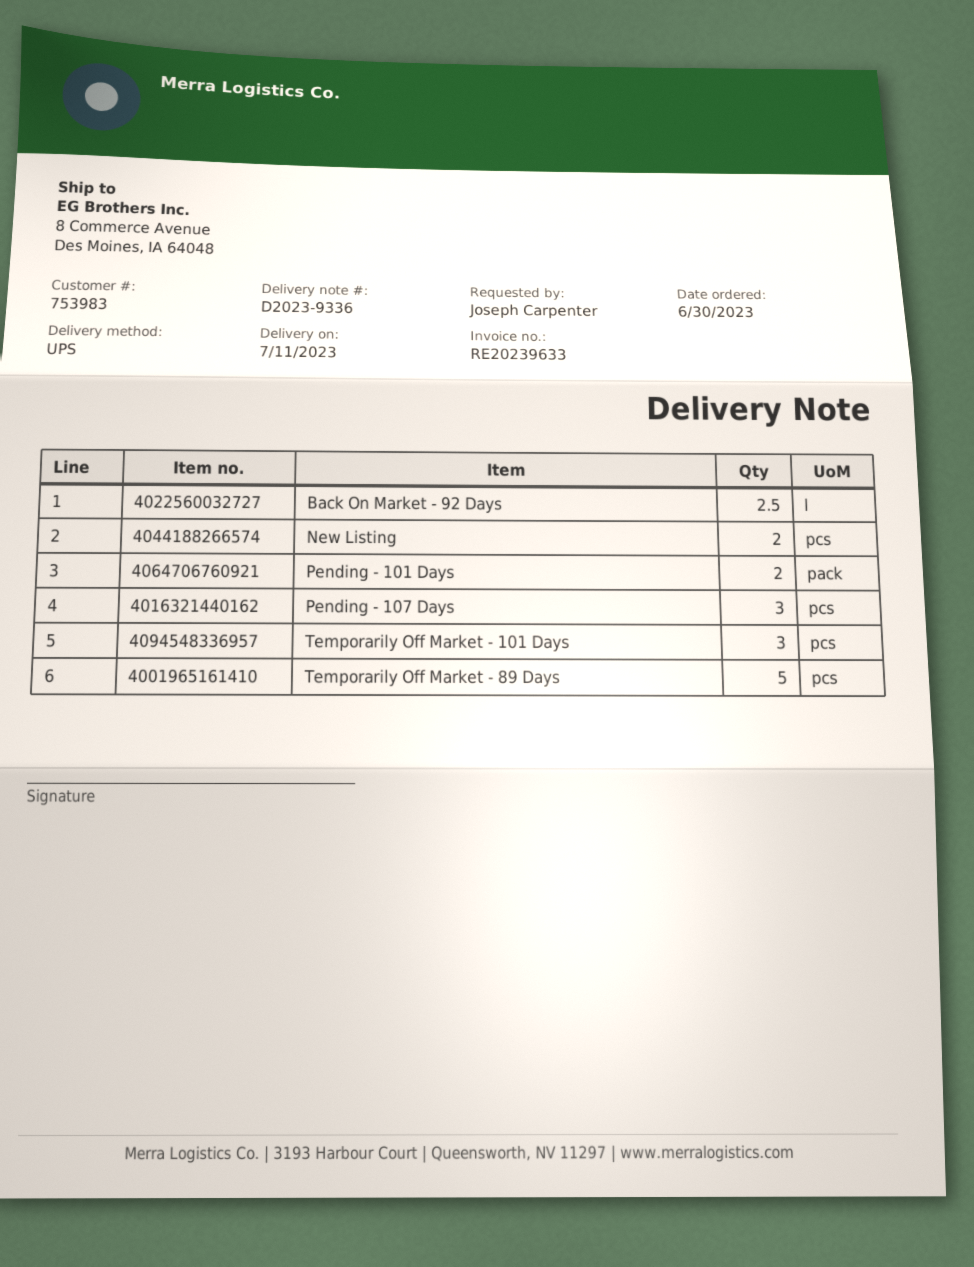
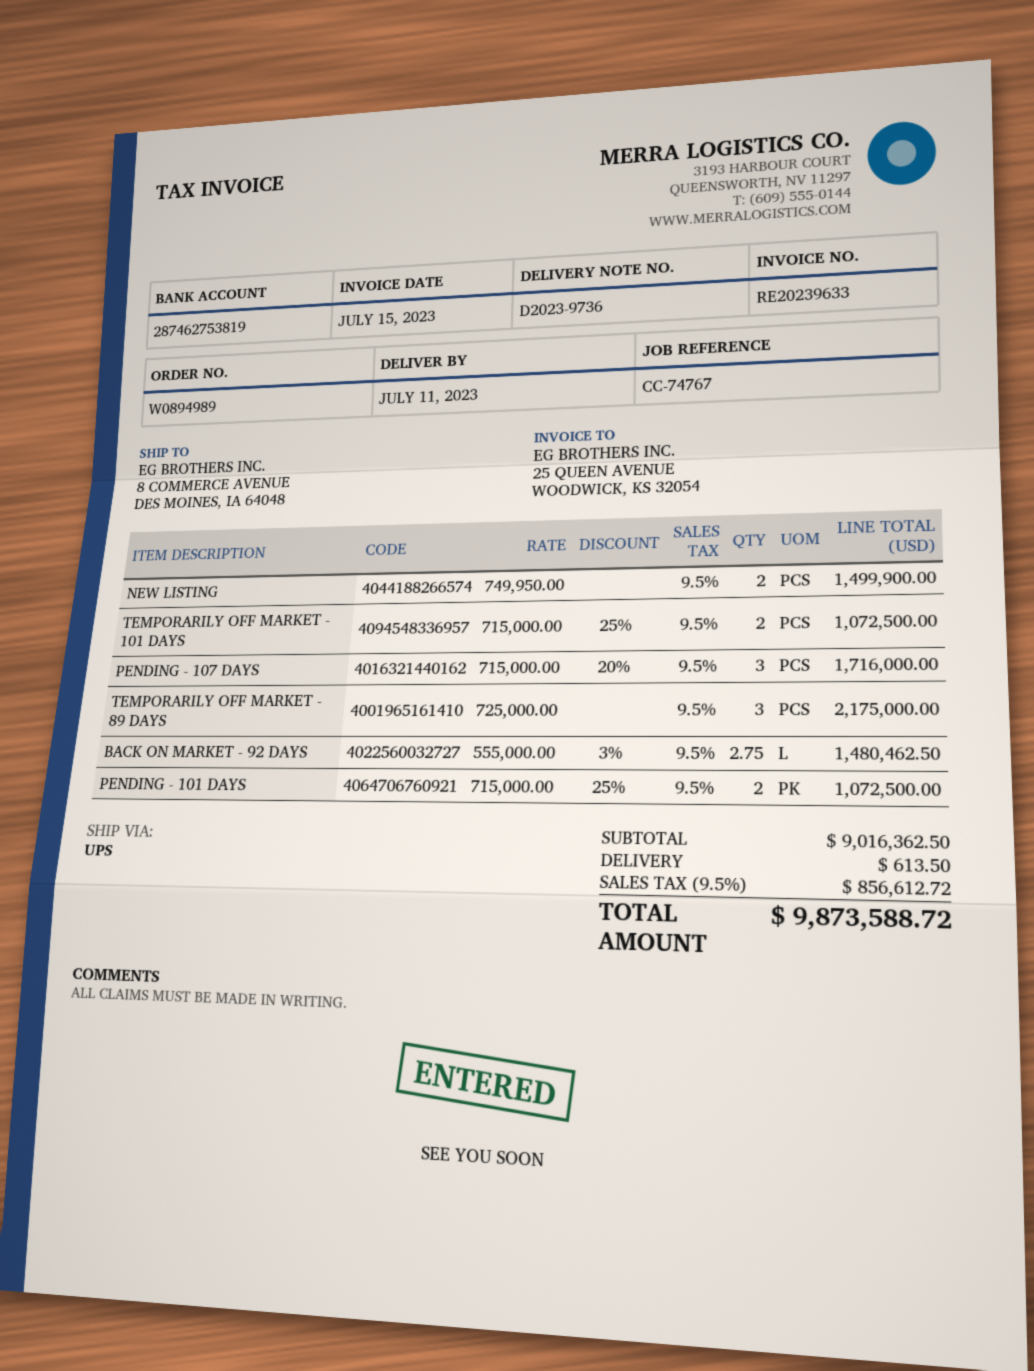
delivery note number: D2023-9336 -> D2023-9736
Back On Market - 92 Days: 2.5 -> 2.75
Temporarily Off Market - 101 Days: 3 -> 2
Temporarily Off Market - 89 Days: 5 -> 3

